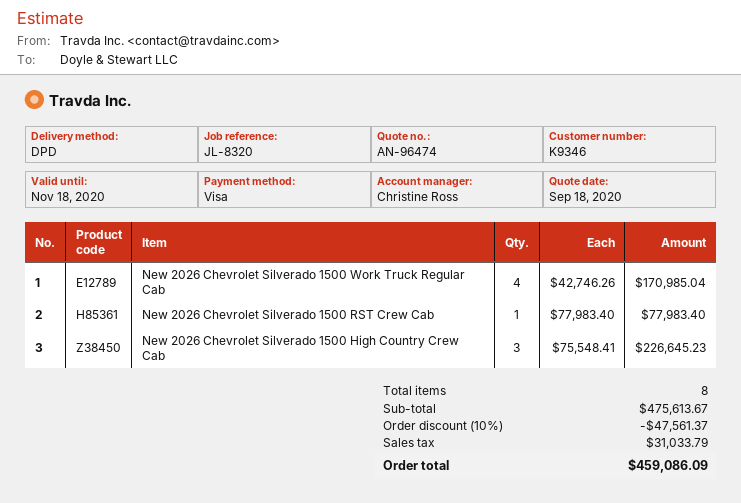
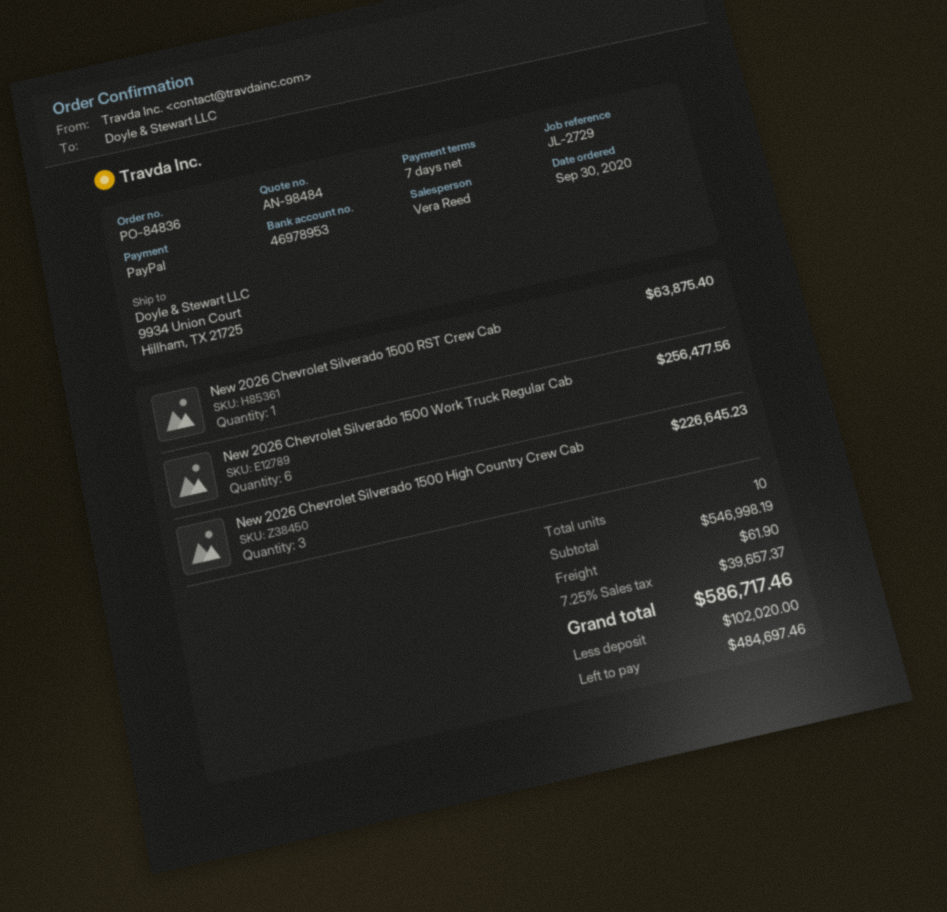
quote number: AN-96474 -> AN-98484
reference: JL-8320 -> JL-2729
sales rep: Christine Ross -> Vera Reed
payment method: Visa -> PayPal
New 2026 Chevrolet Silverado 1500 Work Truck Regular Cab: 4 for 170985.04 -> 6 for 256477.56
New 2026 Chevrolet Silverado 1500 RST Crew Cab: 1 for 77983.40 -> 1 for 63875.40
total quantity: 8 -> 10
subtotal: 475613.67 -> 546998.19
discount: 10% = 47561.37 -> none
shipping: none -> 61.90
tax: 31033.79 -> 39657.37
total: 459086.09 -> 586717.46

